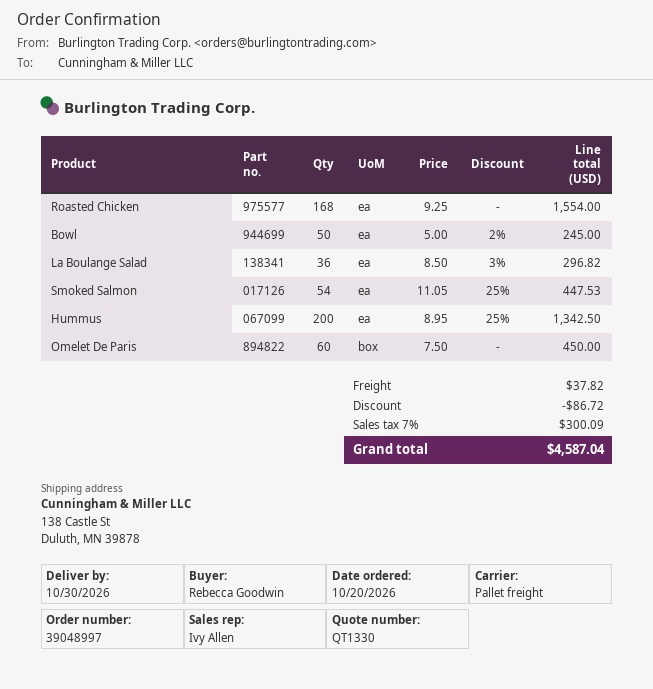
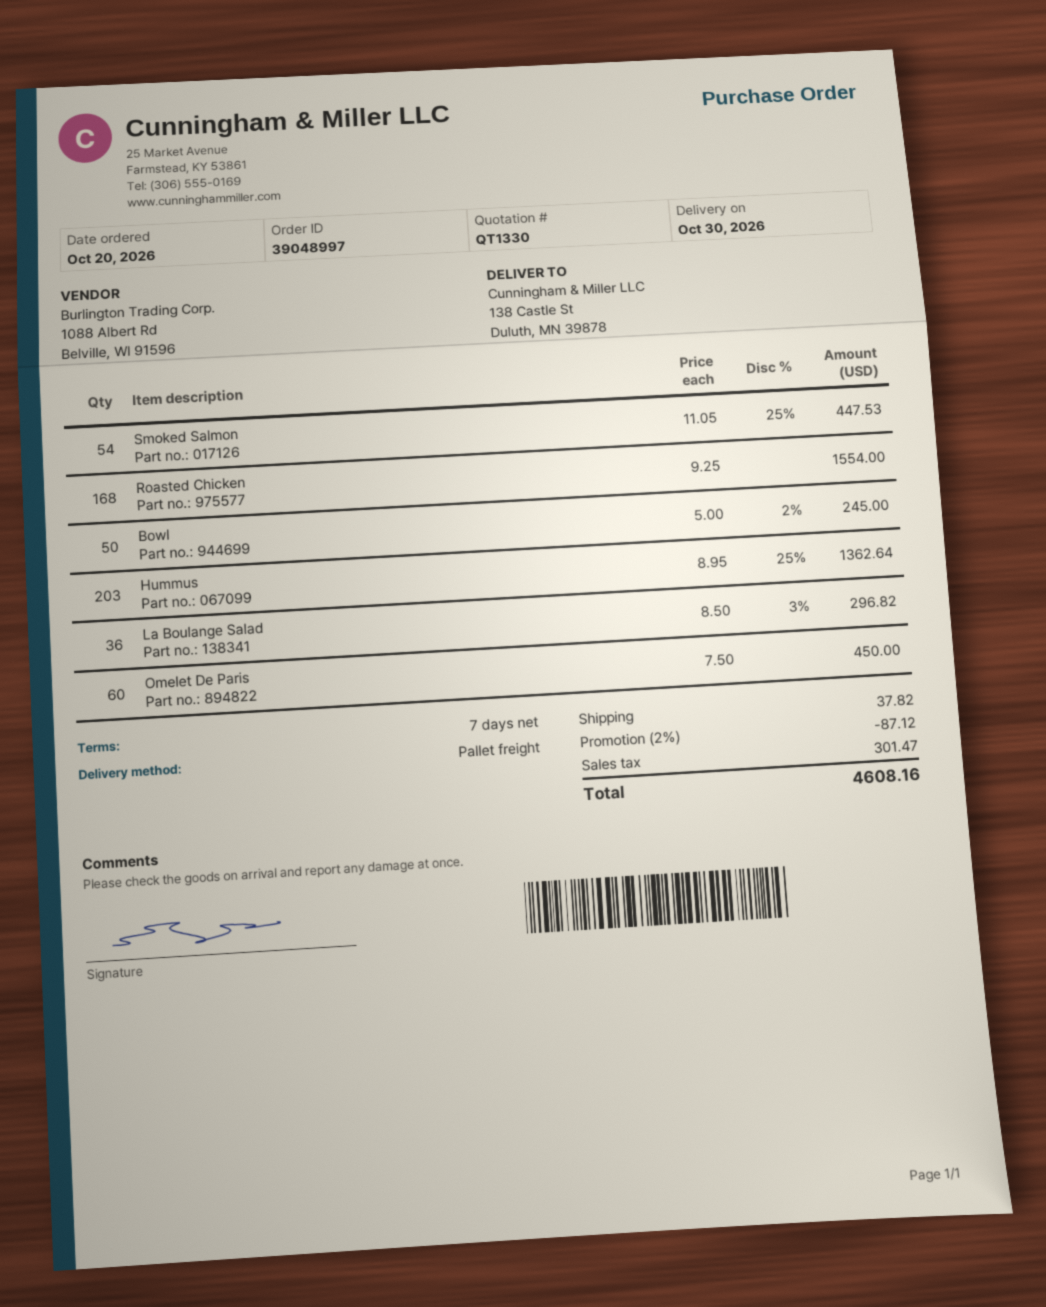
Hummus: 200 x 8.95 - 25% = 1342.50 -> 203 x 8.95 - 25% = 1362.64
discount: 86.72 -> 87.12
tax: 300.09 -> 301.47
total: 4587.04 -> 4608.16

